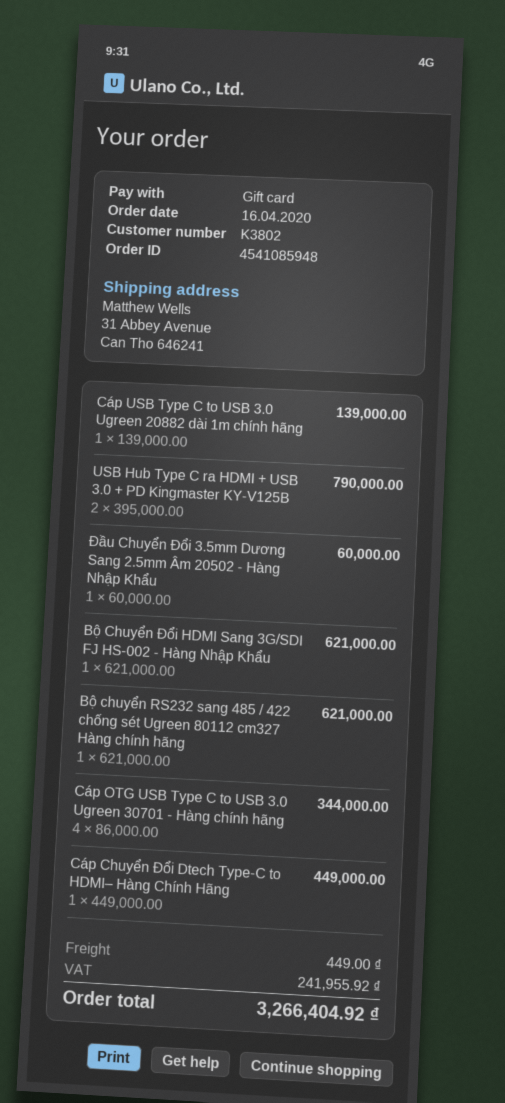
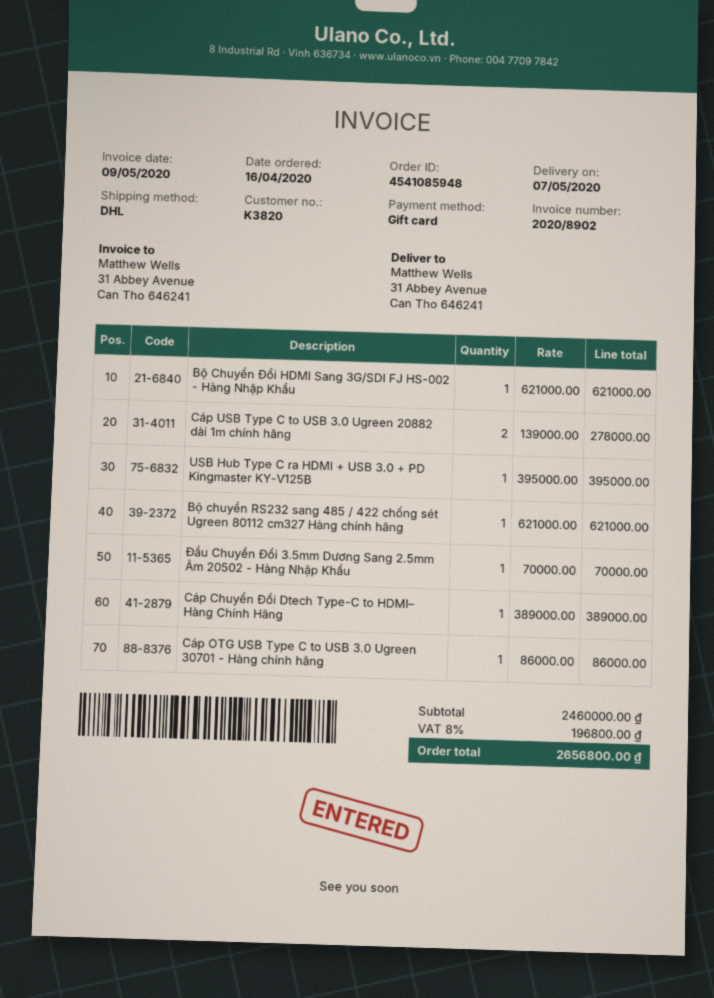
customer number: K3802 -> K3820
Cáp USB Type C to USB 3.0 Ugreen 20882 dài 1m chính hãng: 1 x 139000.00 = 139000.00 -> 2 x 139000.00 = 278000.00
USB Hub Type C ra HDMI + USB 3.0 + PD Kingmaster KY-V125B: 2 x 395000.00 = 790000.00 -> 1 x 395000.00 = 395000.00
Đầu Chuyển Đổi 3.5mm Dương Sang 2.5mm Âm 20502 - Hàng Nhập Khẩu: 1 x 60000.00 = 60000.00 -> 1 x 70000.00 = 70000.00
Cáp OTG USB Type C to USB 3.0 Ugreen 30701 - Hàng chính hãng: 4 x 86000.00 = 344000.00 -> 1 x 86000.00 = 86000.00
Cáp Chuyển Đổi Dtech Type-C to HDMI– Hàng Chính Hãng: 1 x 449000.00 = 449000.00 -> 1 x 389000.00 = 389000.00
shipping: 449.00 -> none
tax: 241955.92 -> 196800.00
total: 3266404.92 -> 2656800.00

